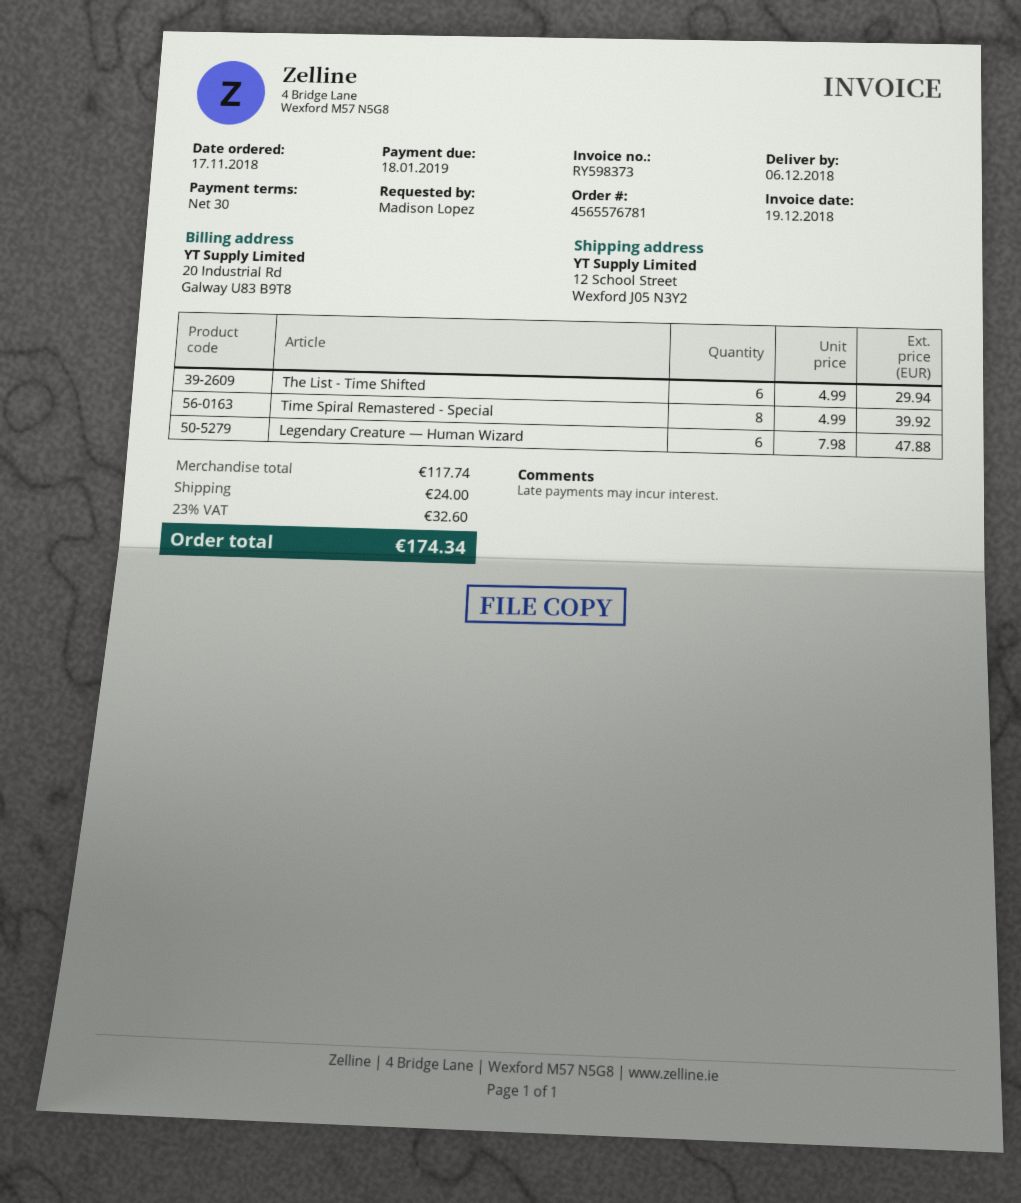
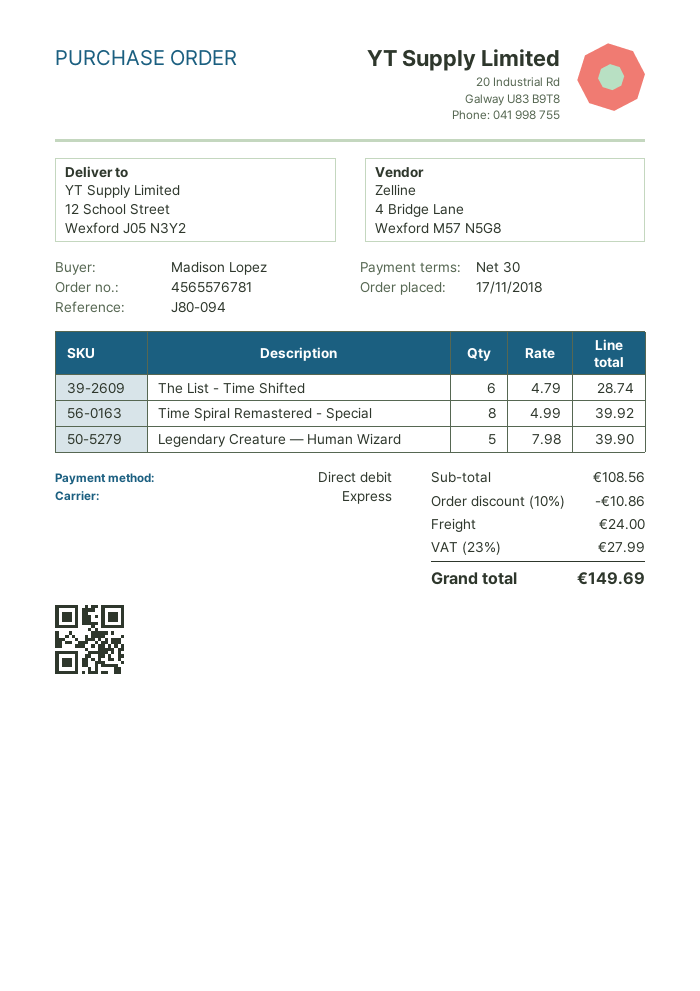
The List - Time Shifted: 6 x 4.99 = 29.94 -> 6 x 4.79 = 28.74
Legendary Creature — Human Wizard: 6 x 7.98 = 47.88 -> 5 x 7.98 = 39.90
subtotal: 117.74 -> 108.56
discount: none -> 10% = 10.86
tax: 23% = 32.60 -> 23% = 27.99
total: 174.34 -> 149.69

